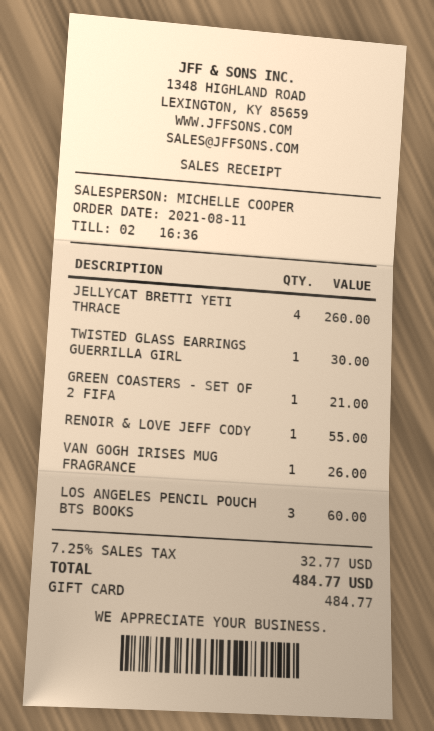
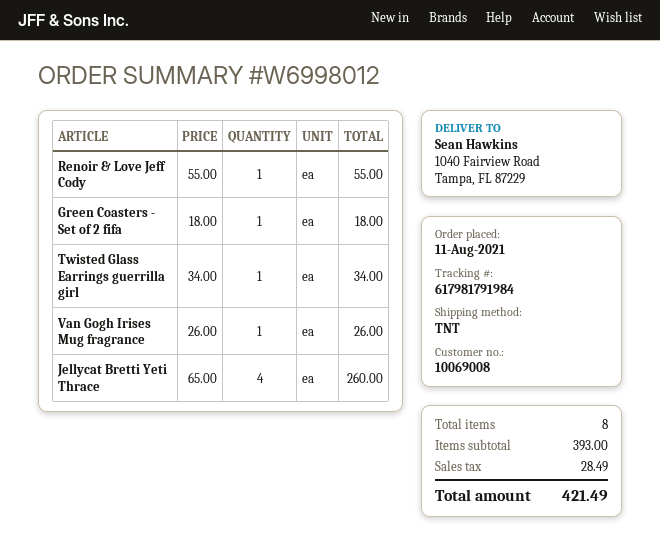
TWISTED GLASS EARRINGS GUERRILLA GIRL: 1 for 30.00 -> 1 for 34.00
GREEN COASTERS - SET OF 2 FIFA: 1 for 21.00 -> 1 for 18.00
LOS ANGELES PENCIL POUCH BTS BOOKS: 3 for 60.00 -> none
tax: 32.77 -> 28.49
total: 484.77 -> 421.49

